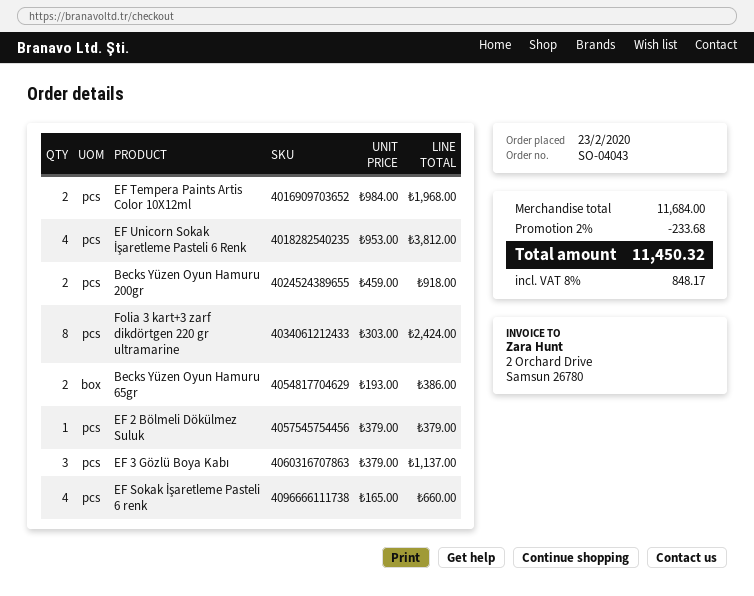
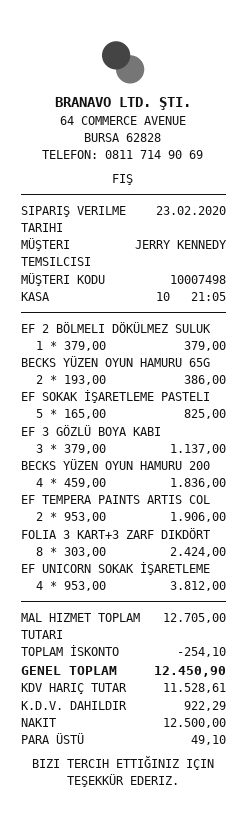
EF Tempera Paints Artis Color 10X12ml: 2 x 984.00 = 1968.00 -> 2 x 953.00 = 1906.00
Becks Yüzen Oyun Hamuru 200gr: 2 x 459.00 = 918.00 -> 4 x 459.00 = 1836.00
EF Sokak İşaretleme Pasteli 6 renk: 4 x 165.00 = 660.00 -> 5 x 165.00 = 825.00
subtotal: 11684.00 -> 12705.00
discount: 233.68 -> 254.10
tax: 848.17 -> 922.29
total: 11450.32 -> 12450.90

